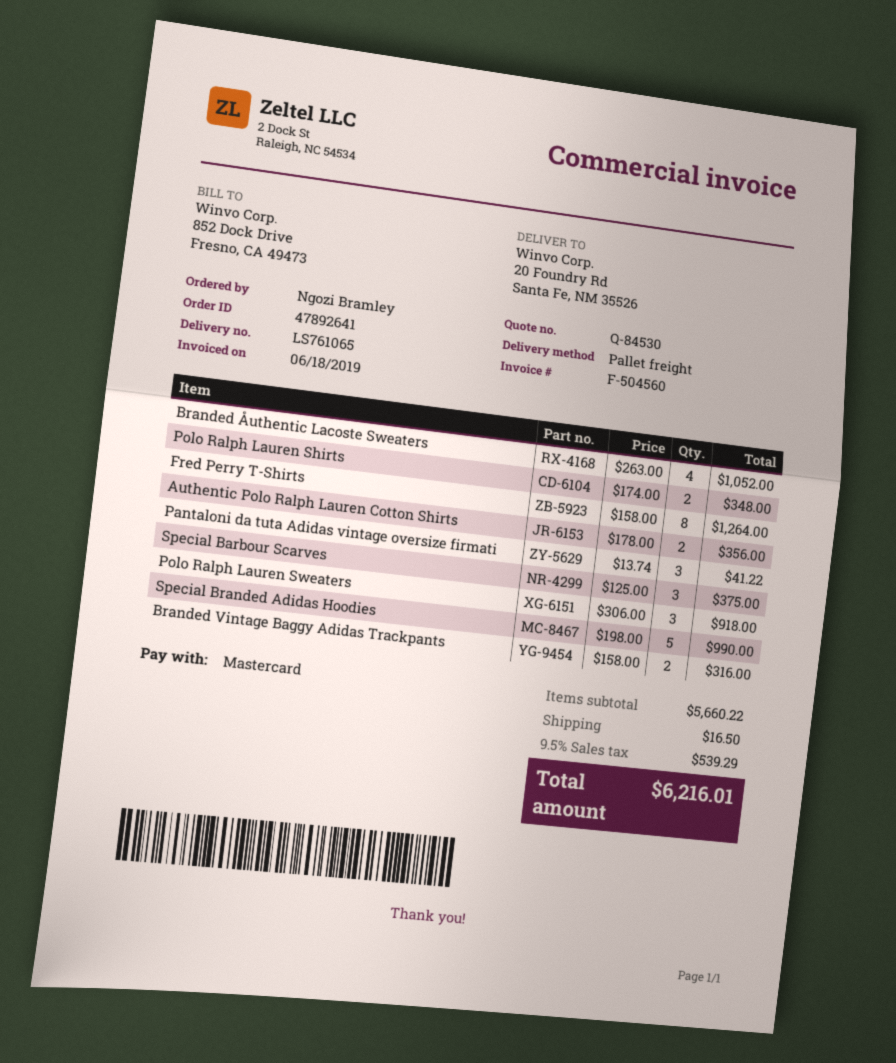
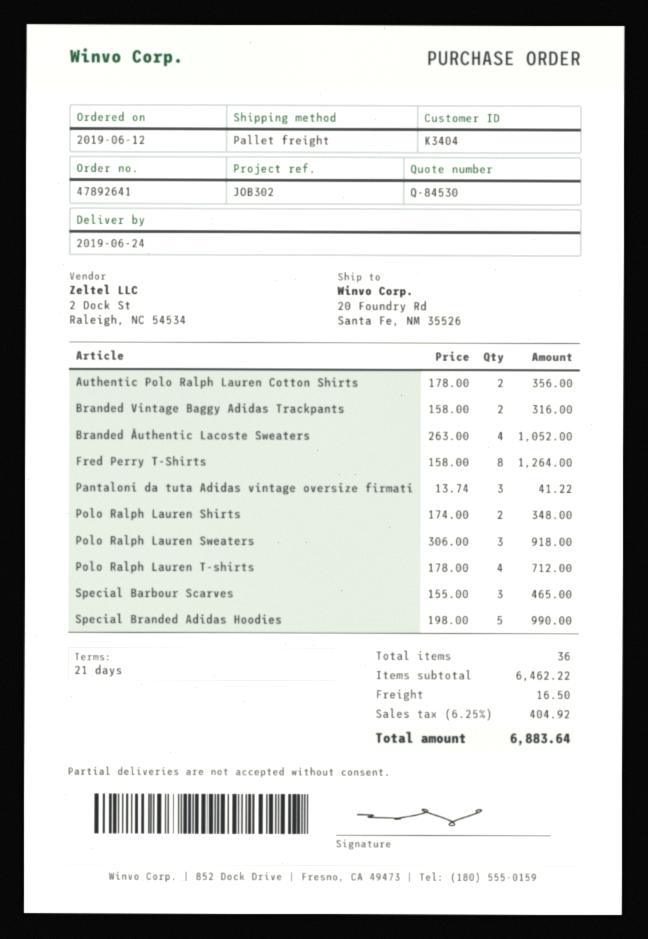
Special Barbour Scarves: 3 x 125.00 = 375.00 -> 3 x 155.00 = 465.00
Polo Ralph Lauren T-shirts: none -> 4 x 178.00 = 712.00
subtotal: 5660.22 -> 6462.22
tax: 9.5% = 539.29 -> 6.25% = 404.92
total: 6216.01 -> 6883.64

